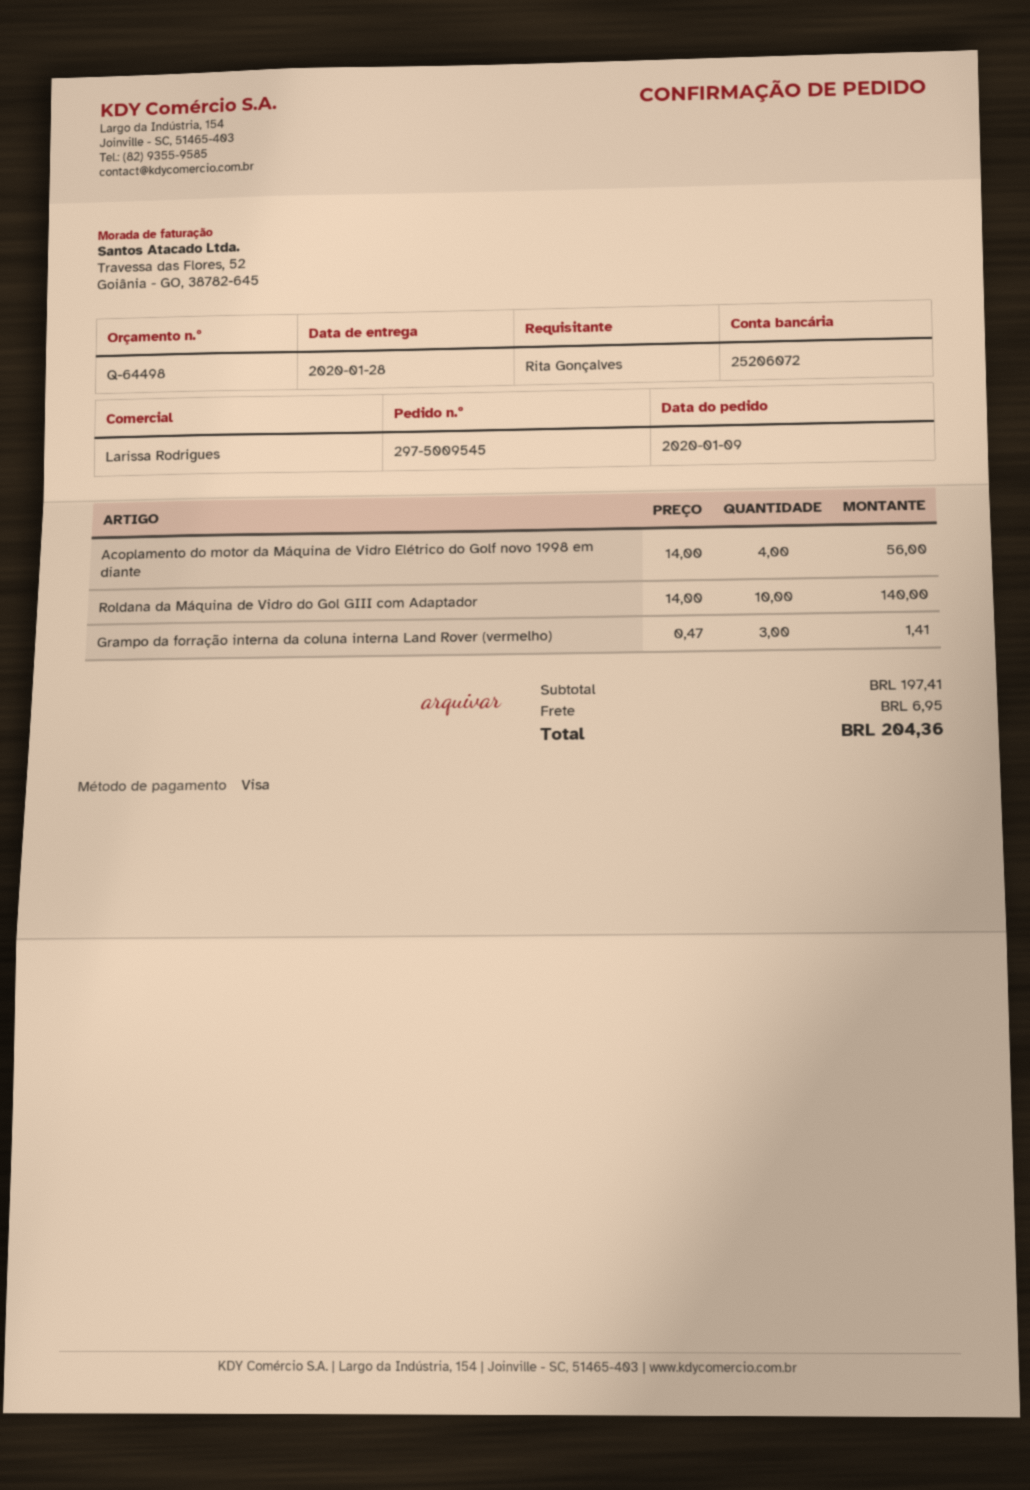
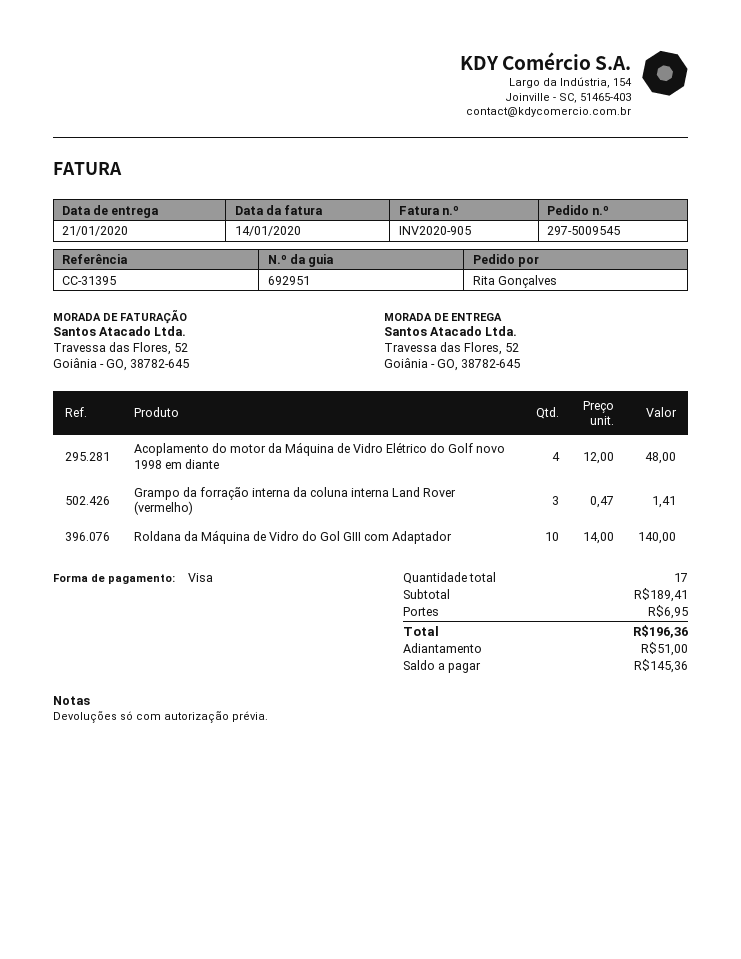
delivery date: 2020-01-28 -> 2020-01-21
Acoplamento do motor da Máquina de Vidro Elétrico do Golf novo 1998 em diante: 4 x 14.00 = 56.00 -> 4 x 12.00 = 48.00
subtotal: 197.41 -> 189.41
total: 204.36 -> 196.36

